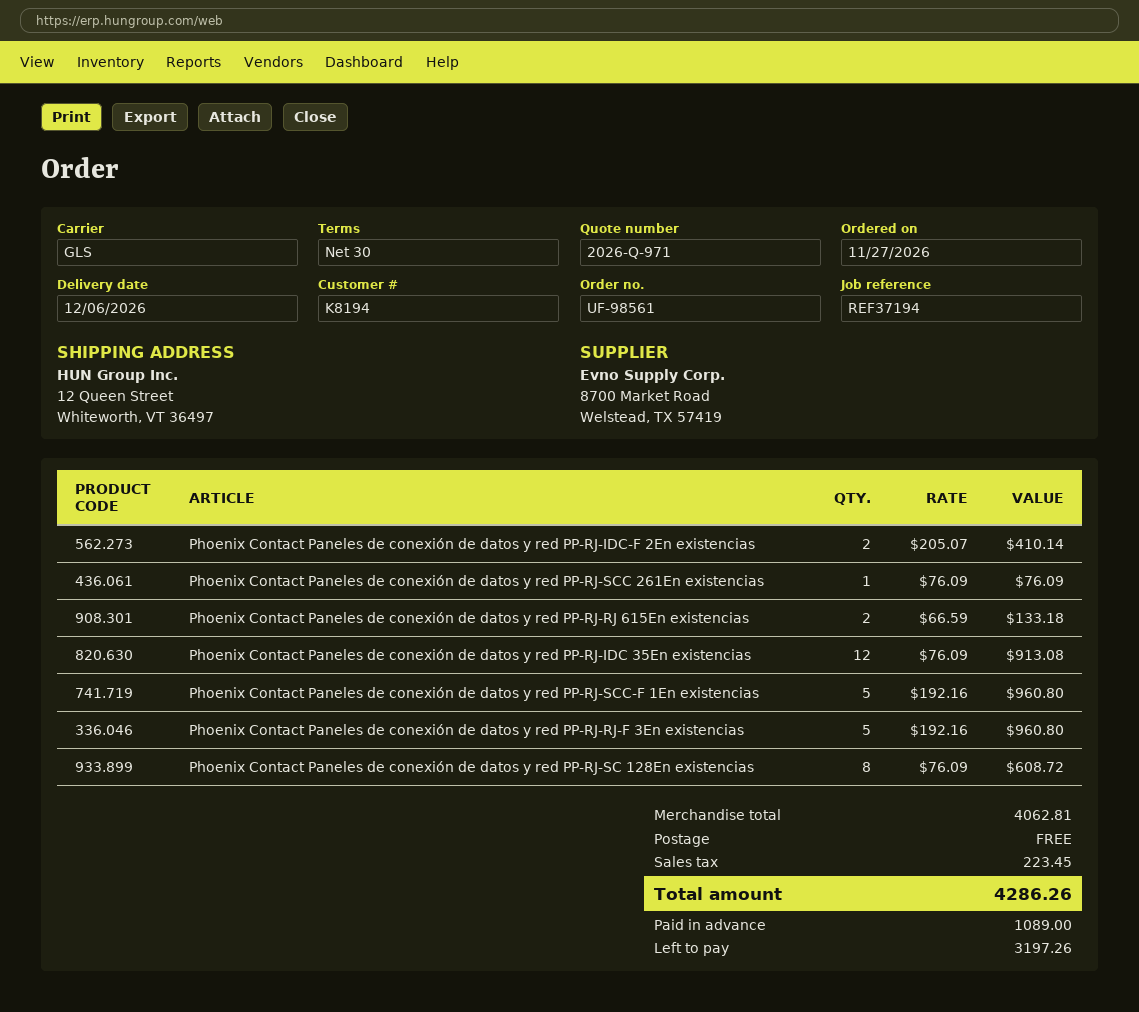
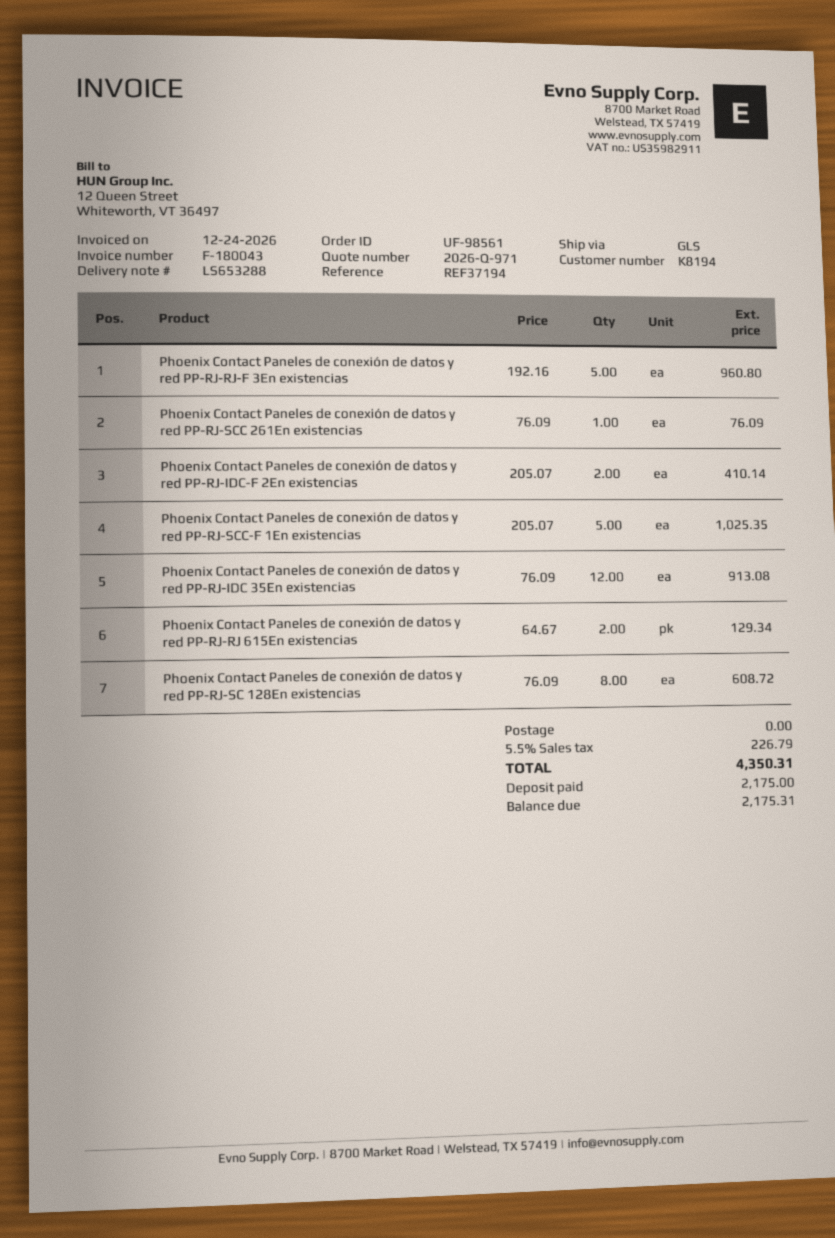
Phoenix Contact Paneles de conexión de datos y red PP-RJ-RJ 615En existencias: 2 x 66.59 = 133.18 -> 2 x 64.67 = 129.34
Phoenix Contact Paneles de conexión de datos y red PP-RJ-SCC-F 1En existencias: 5 x 192.16 = 960.80 -> 5 x 205.07 = 1025.35
tax: 223.45 -> 226.79
total: 4286.26 -> 4350.31
deposit: 1089.00 -> 2175.00
balance: 3197.26 -> 2175.31

